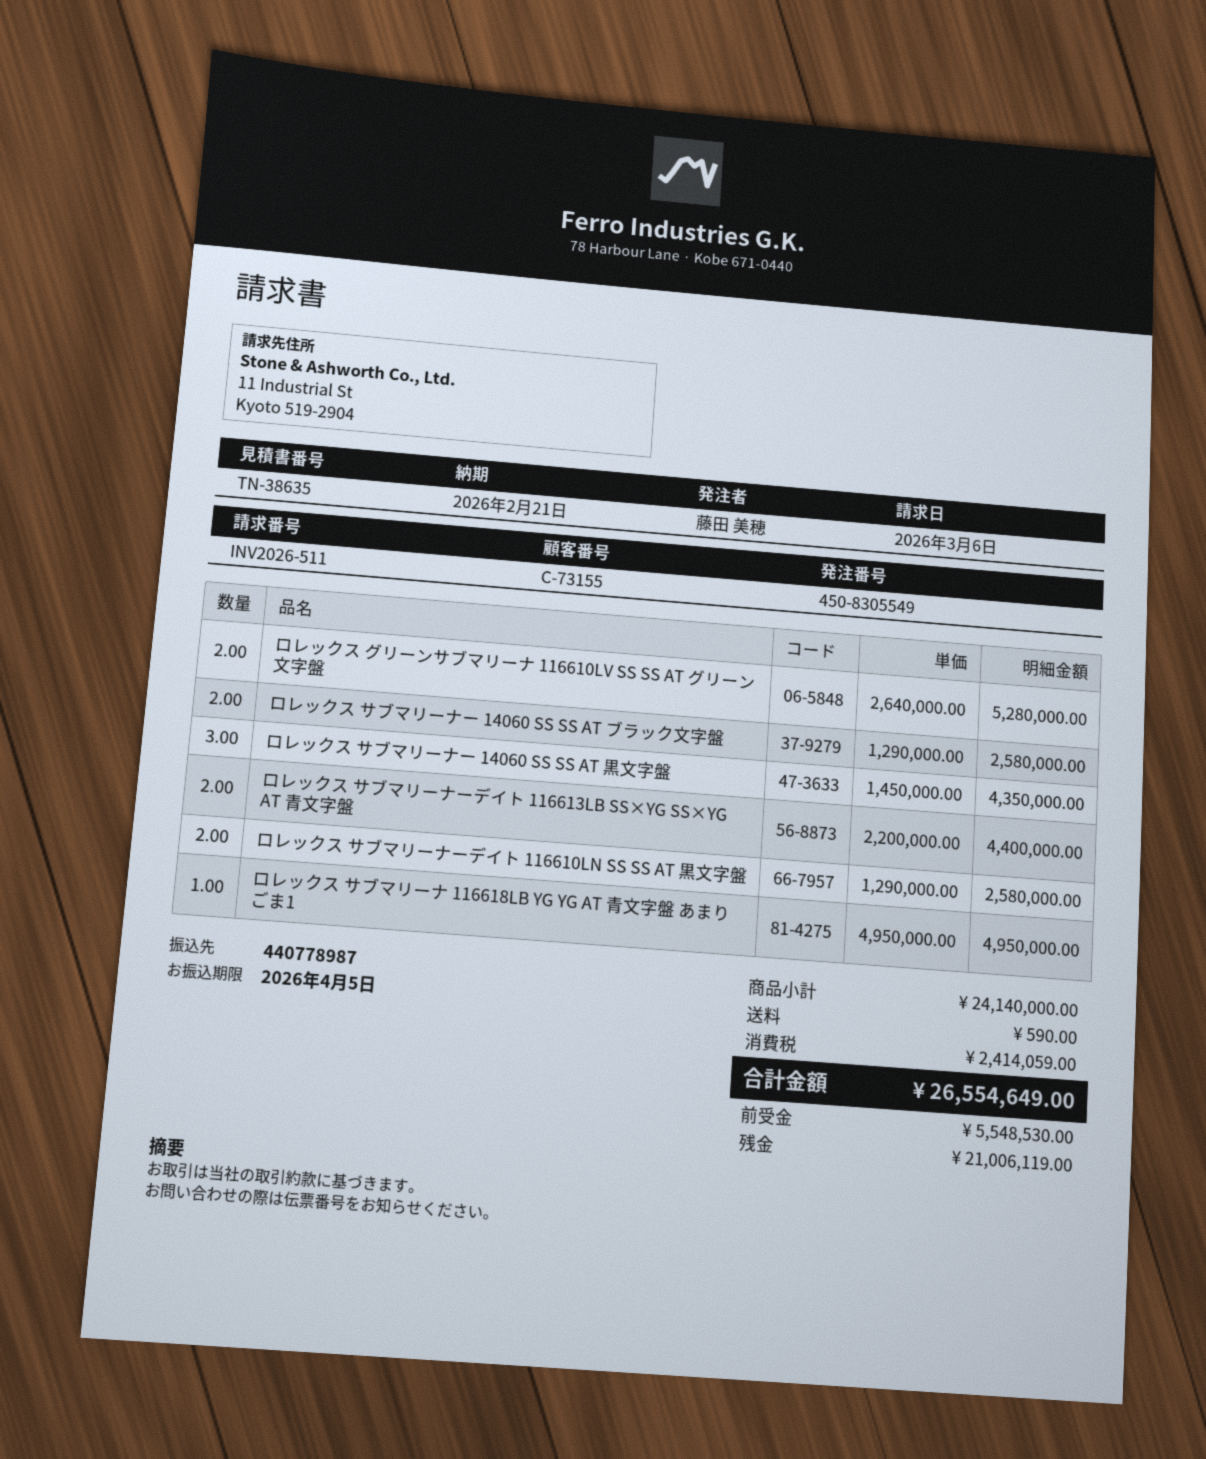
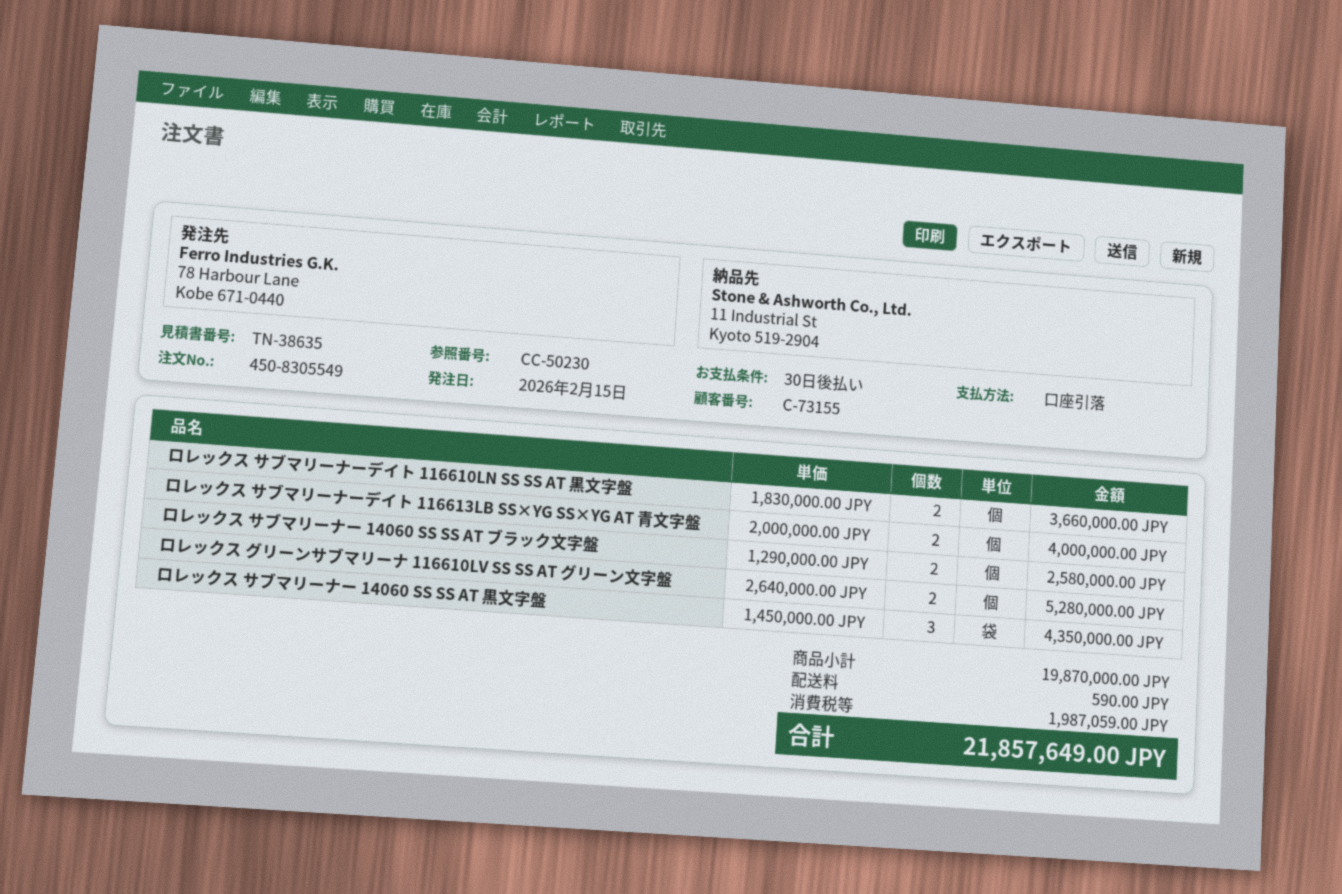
ロレックス サブマリーナーデイト 116613LB SS×YG SS×YG AT 青文字盤: 2 x 2200000.00 = 4400000.00 -> 2 x 2000000.00 = 4000000.00
ロレックス サブマリーナーデイト 116610LN SS SS AT 黒文字盤: 2 x 1290000.00 = 2580000.00 -> 2 x 1830000.00 = 3660000.00
ロレックス サブマリーナ 116618LB YG YG AT 青文字盤 あまりごま1: 1 x 4950000.00 = 4950000.00 -> none
subtotal: 24140000.00 -> 19870000.00
tax: 2414059.00 -> 1987059.00
total: 26554649.00 -> 21857649.00

